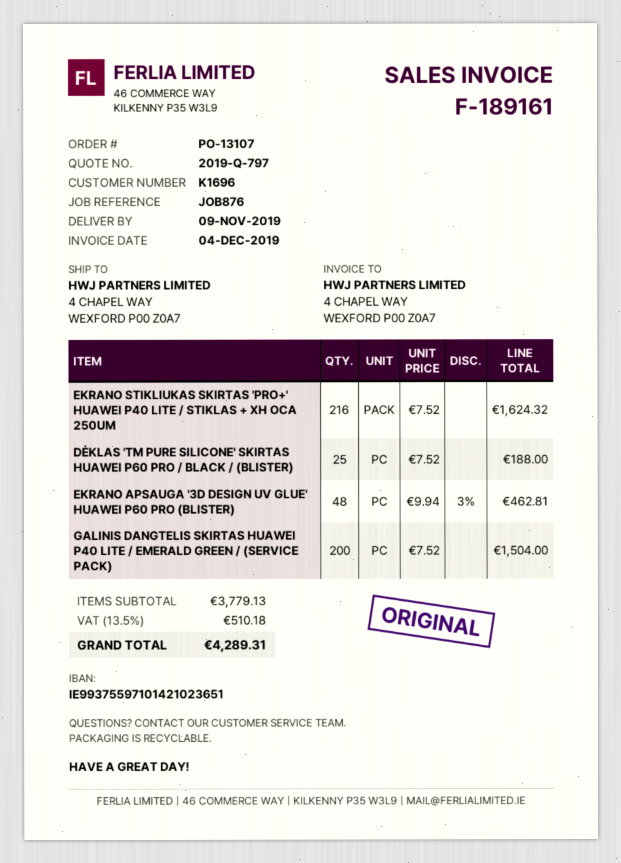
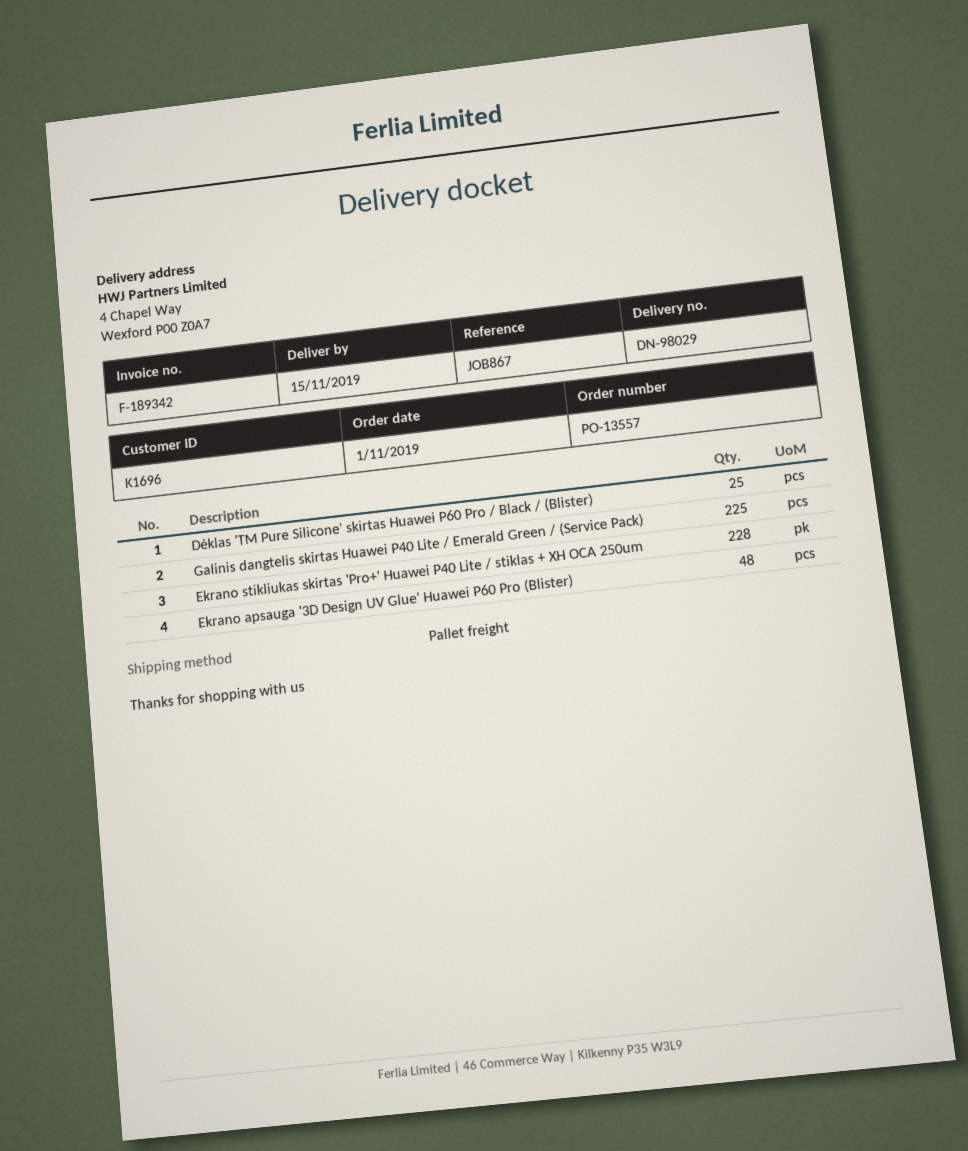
order number: PO-13107 -> PO-13557
delivery date: 2019-11-09 -> 2019-11-15
invoice number: F-189161 -> F-189342
reference: JOB876 -> JOB867
EKRANO STIKLIUKAS SKIRTAS 'PRO+' HUAWEI P40 LITE / STIKLAS + XH OCA 250UM: 216 -> 228
GALINIS DANGTELIS SKIRTAS HUAWEI P40 LITE / EMERALD GREEN / (SERVICE PACK): 200 -> 225

